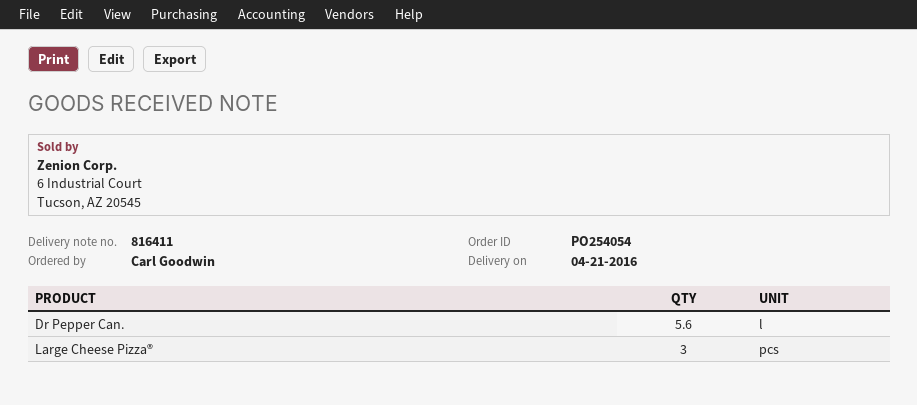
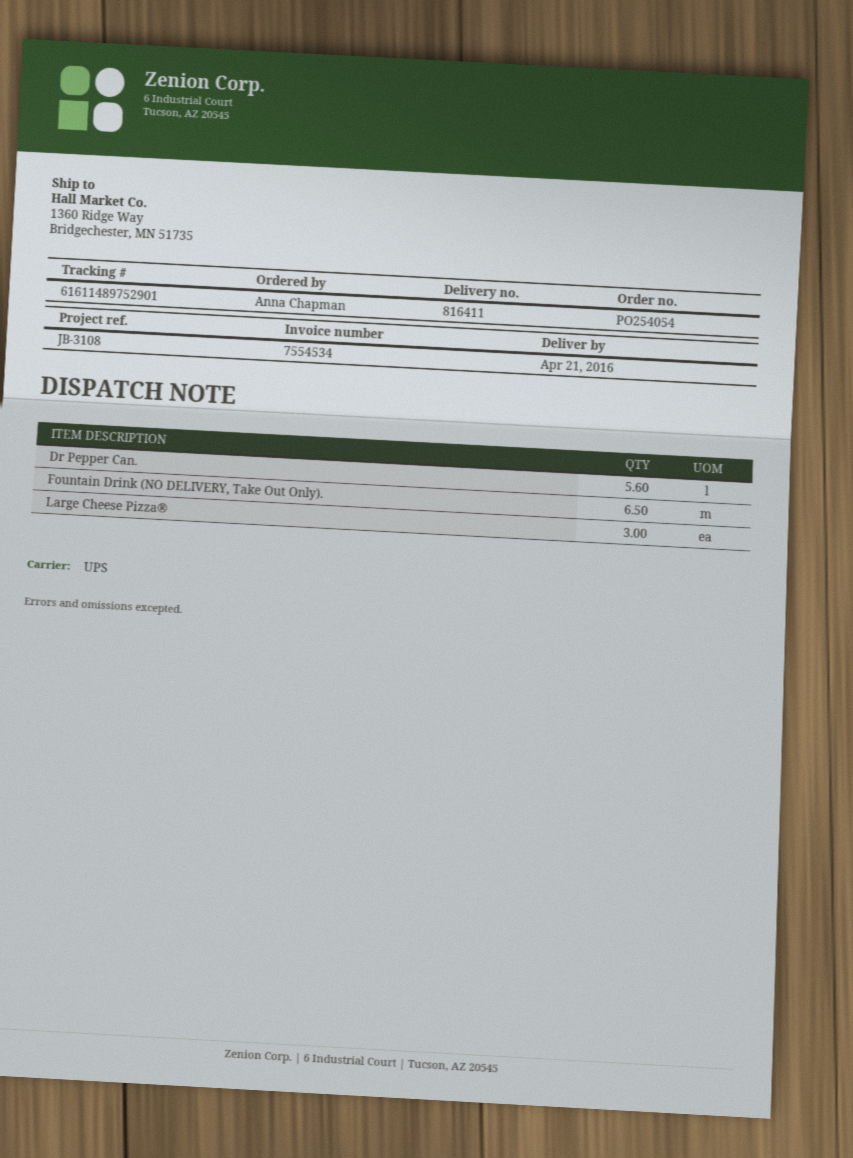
ordered by: Carl Goodwin -> Anna Chapman
Fountain Drink (NO DELIVERY, Take Out Only).: none -> 6.5

